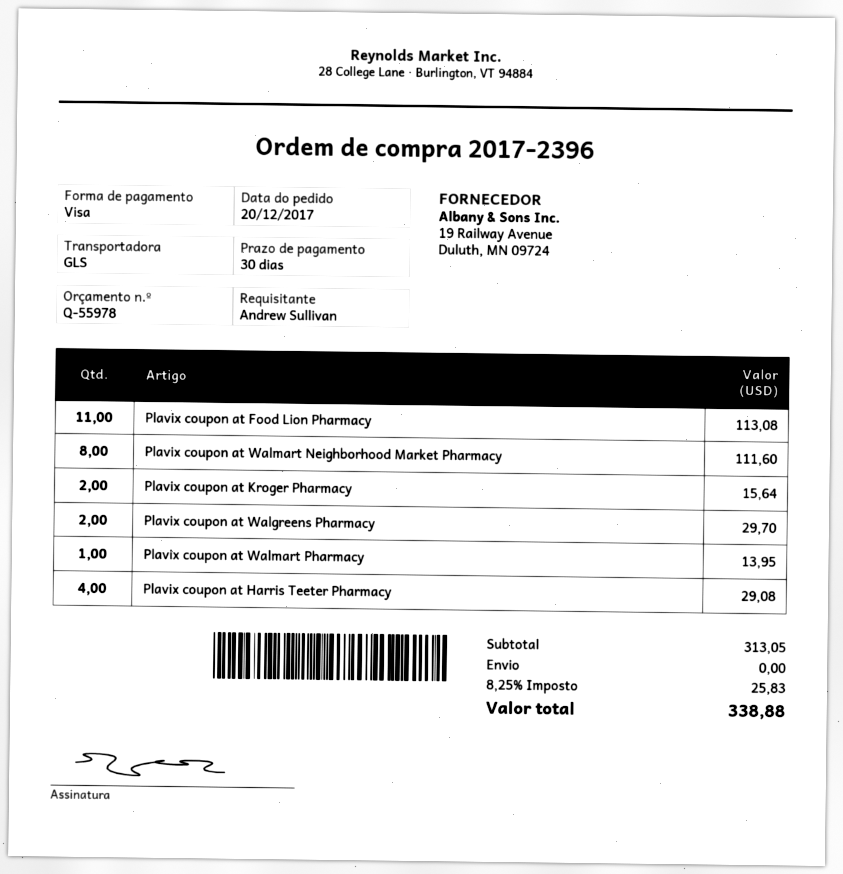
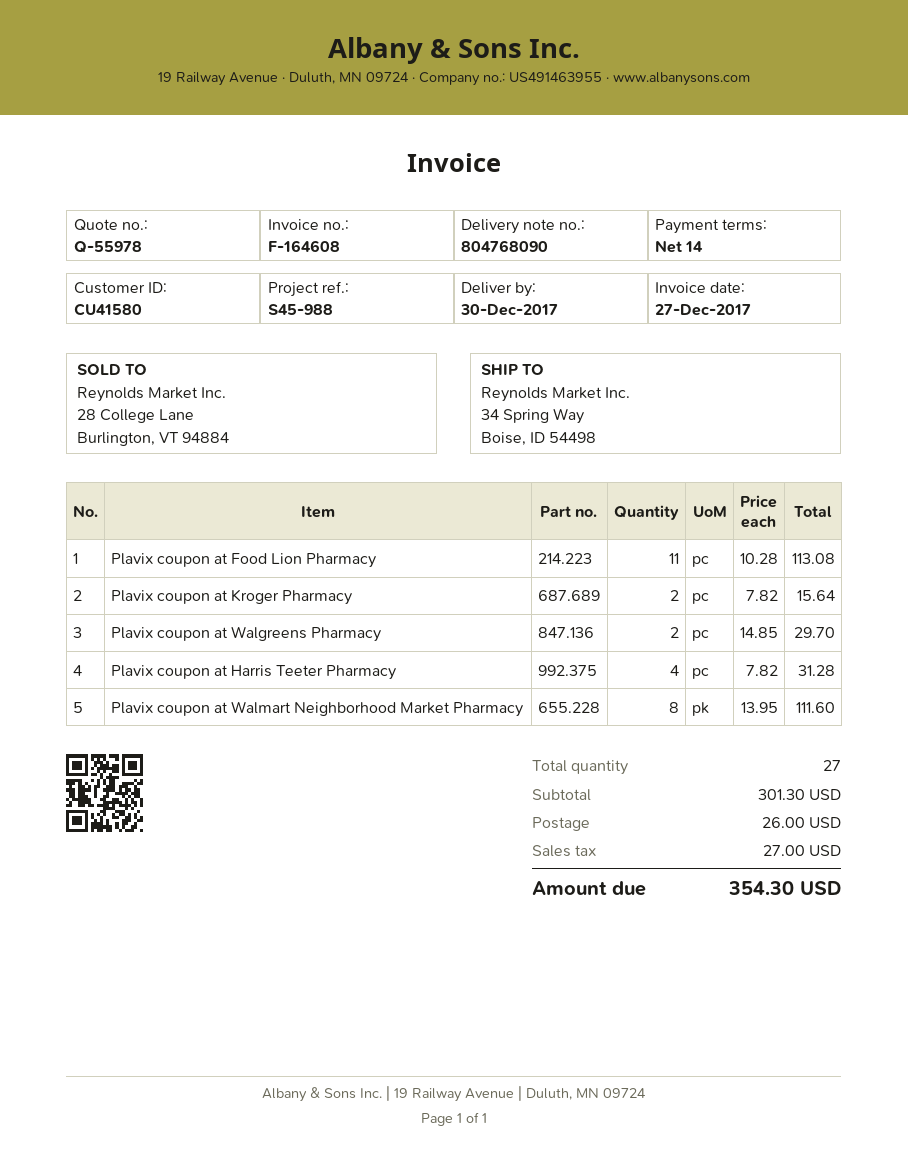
payment terms: 30 days -> 14 days
Plavix coupon at Walmart Pharmacy: 1 for 13.95 -> none
Plavix coupon at Harris Teeter Pharmacy: 4 for 29.08 -> 4 for 31.28
subtotal: 313.05 -> 301.30
shipping: 0.00 -> 26.00
tax: 25.83 -> 27.00
total: 338.88 -> 354.30

